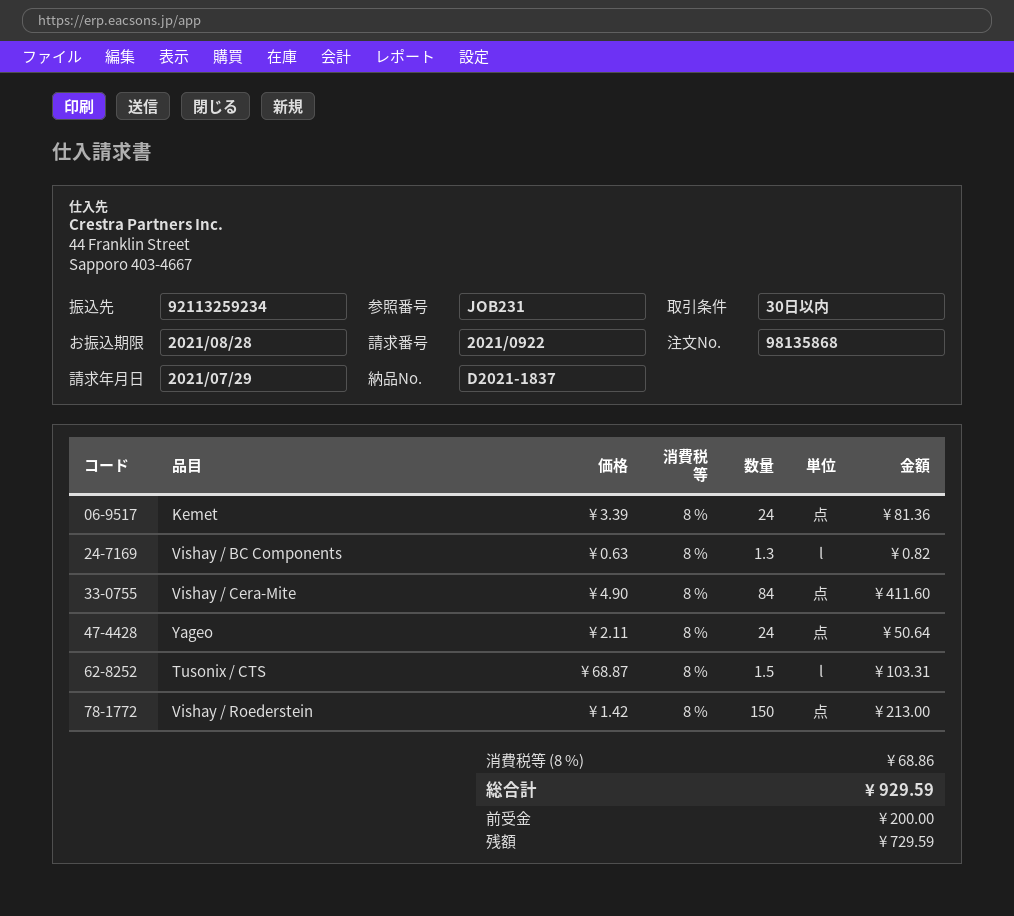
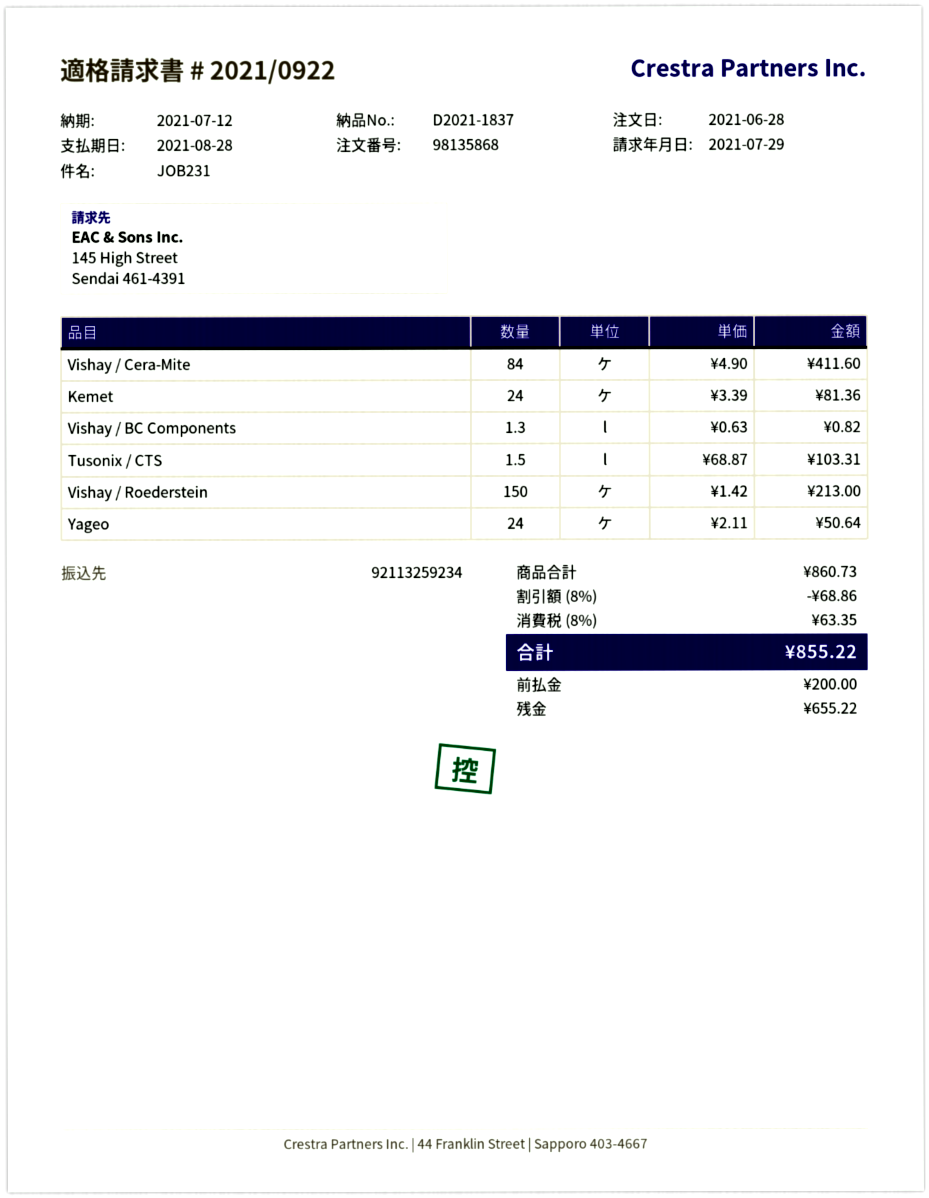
discount: none -> 8% = 68.86
tax: 8% = 68.86 -> 8% = 63.35
total: 929.59 -> 855.22
balance: 729.59 -> 655.22

